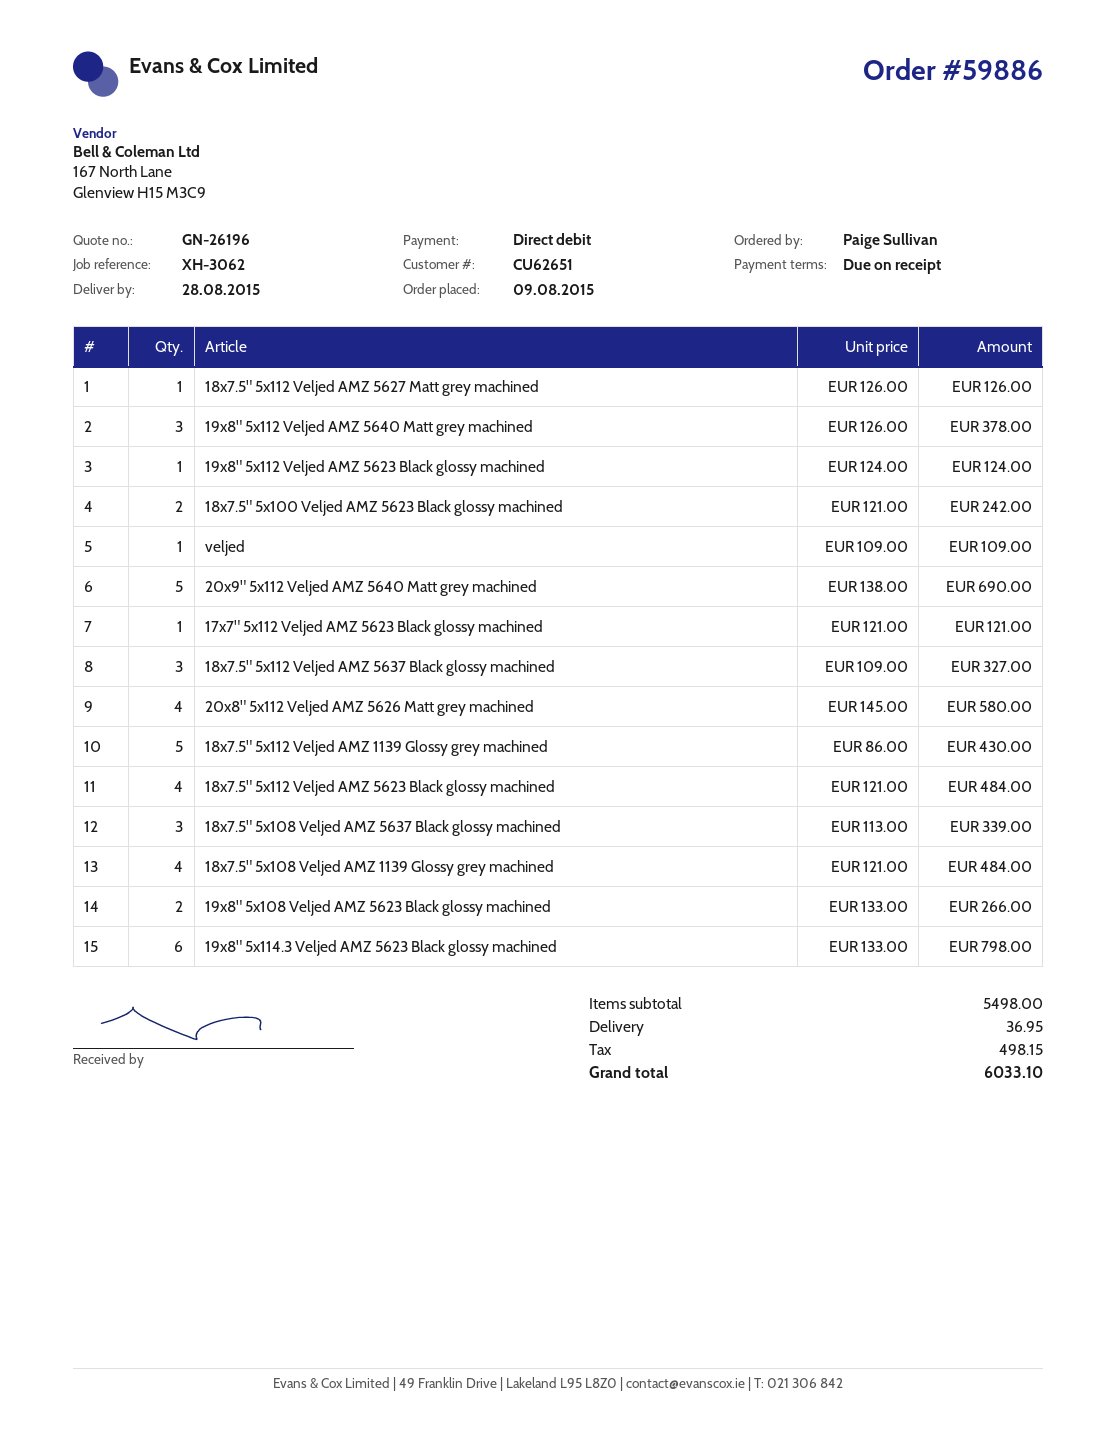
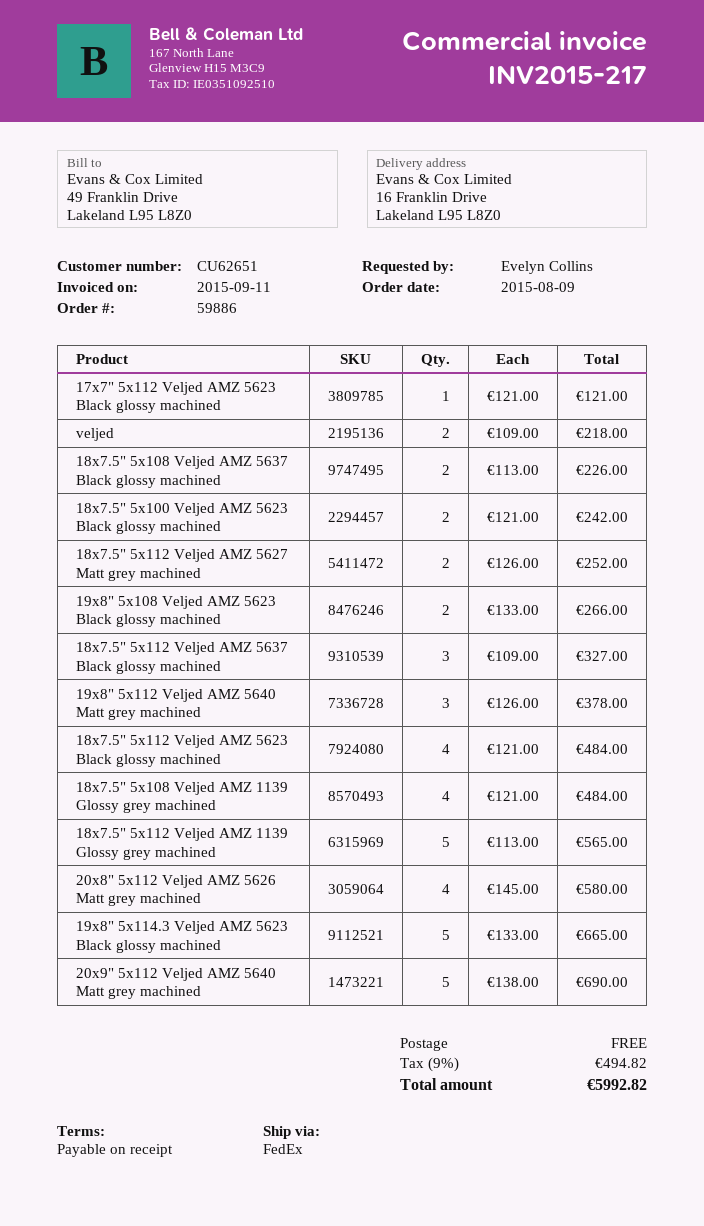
ordered by: Paige Sullivan -> Evelyn Collins
18x7.5" 5x112 Veljed AMZ 5627 Matt grey machined: 1 x 126.00 = 126.00 -> 2 x 126.00 = 252.00
19x8" 5x112 Veljed AMZ 5623 Black glossy machined: 1 x 124.00 = 124.00 -> none
veljed: 1 x 109.00 = 109.00 -> 2 x 109.00 = 218.00
18x7.5" 5x112 Veljed AMZ 1139 Glossy grey machined: 5 x 86.00 = 430.00 -> 5 x 113.00 = 565.00
18x7.5" 5x108 Veljed AMZ 5637 Black glossy machined: 3 x 113.00 = 339.00 -> 2 x 113.00 = 226.00
19x8" 5x114.3 Veljed AMZ 5623 Black glossy machined: 6 x 133.00 = 798.00 -> 5 x 133.00 = 665.00
shipping: 36.95 -> 0.00
tax: 498.15 -> 494.82
total: 6033.10 -> 5992.82

